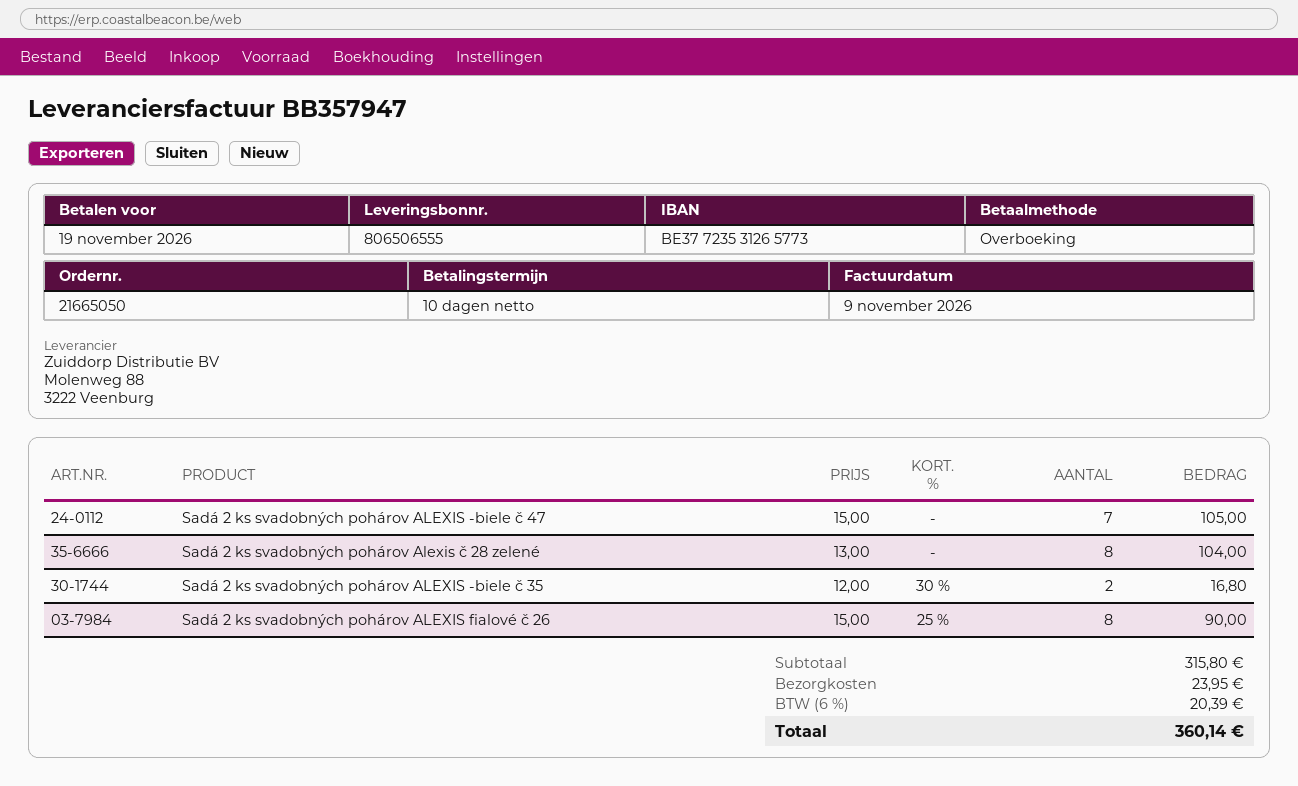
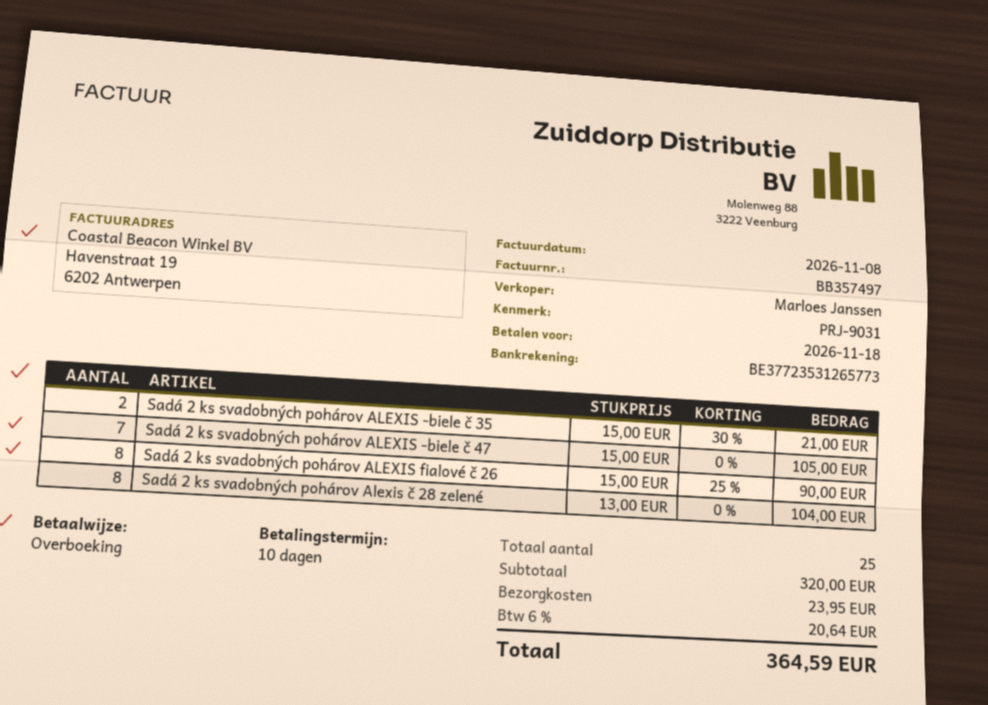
invoice number: BB357947 -> BB357497
invoice date: 2026-11-09 -> 2026-11-08
due date: 2026-11-19 -> 2026-11-18
Sadá 2 ks svadobných pohárov ALEXIS -biele č 35: 2 x 12.00 - 30% = 16.80 -> 2 x 15.00 - 30% = 21.00
subtotal: 315.80 -> 320.00
tax: 6% = 20.39 -> 6% = 20.64
total: 360.14 -> 364.59

